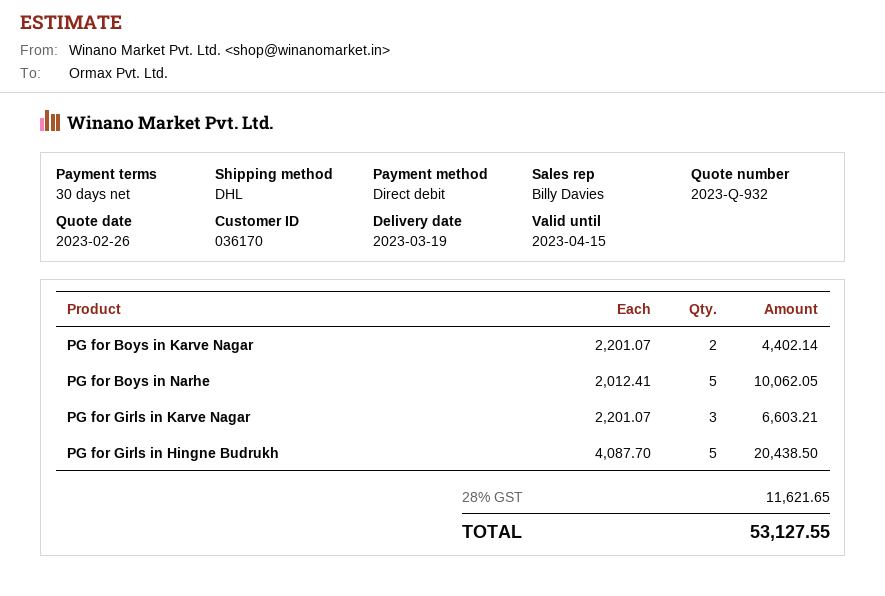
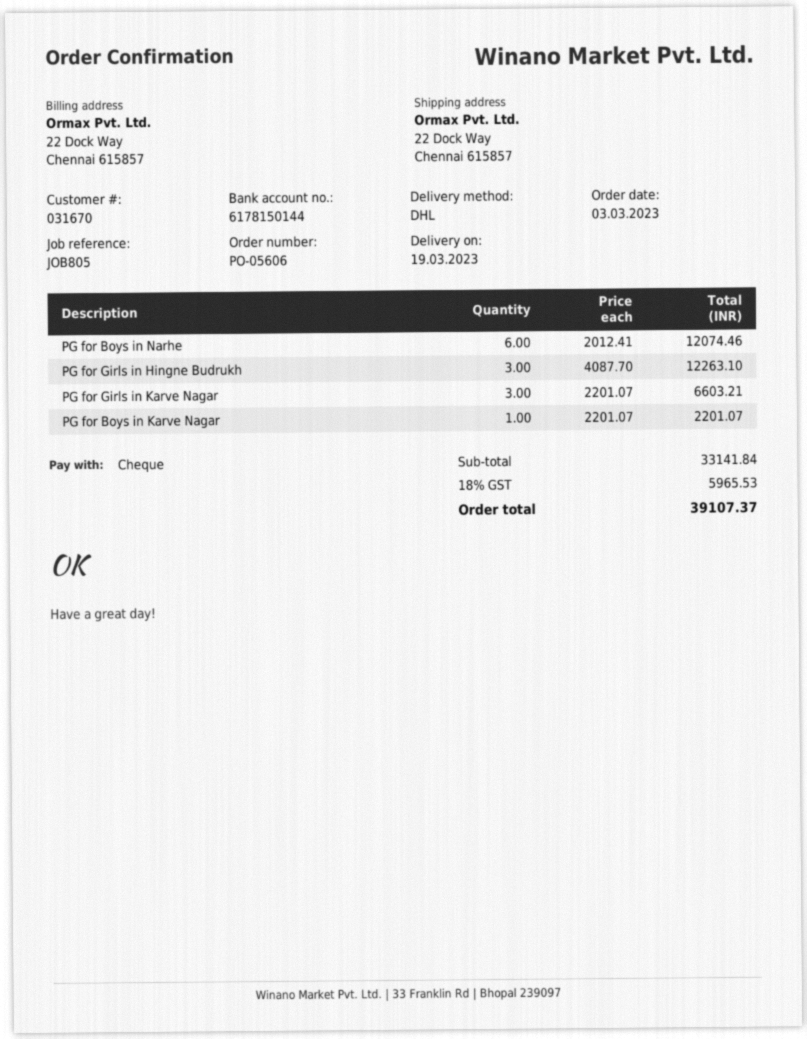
customer number: 036170 -> 031670
payment method: direct debit -> cheque
PG for Boys in Karve Nagar: 2 x 2201.07 = 4402.14 -> 1 x 2201.07 = 2201.07
PG for Boys in Narhe: 5 x 2012.41 = 10062.05 -> 6 x 2012.41 = 12074.46
PG for Girls in Hingne Budrukh: 5 x 4087.70 = 20438.50 -> 3 x 4087.70 = 12263.10
tax: 28% = 11621.65 -> 18% = 5965.53
total: 53127.55 -> 39107.37

